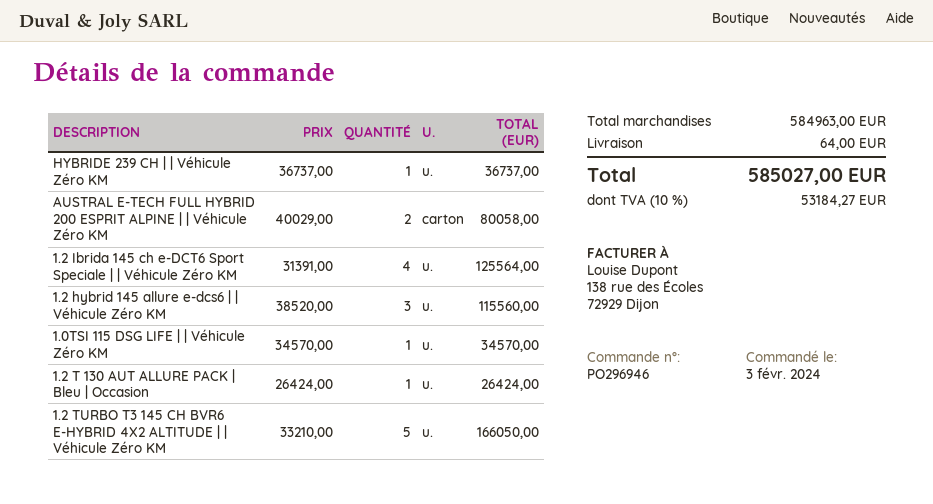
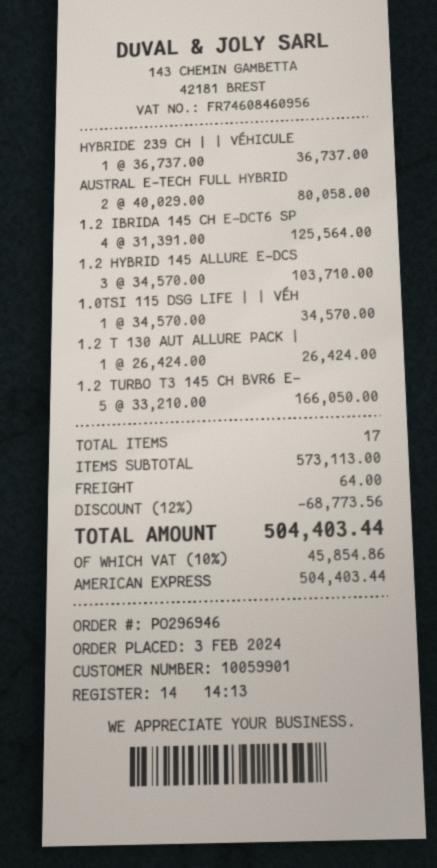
1.2 hybrid 145 allure e-dcs6 | | Véhicule Zéro KM: 3 x 38520.00 = 115560.00 -> 3 x 34570.00 = 103710.00
subtotal: 584963.00 -> 573113.00
discount: none -> 12% = 68773.56
tax: 10% = 53184.27 -> 10% = 45854.86
total: 585027.00 -> 504403.44

